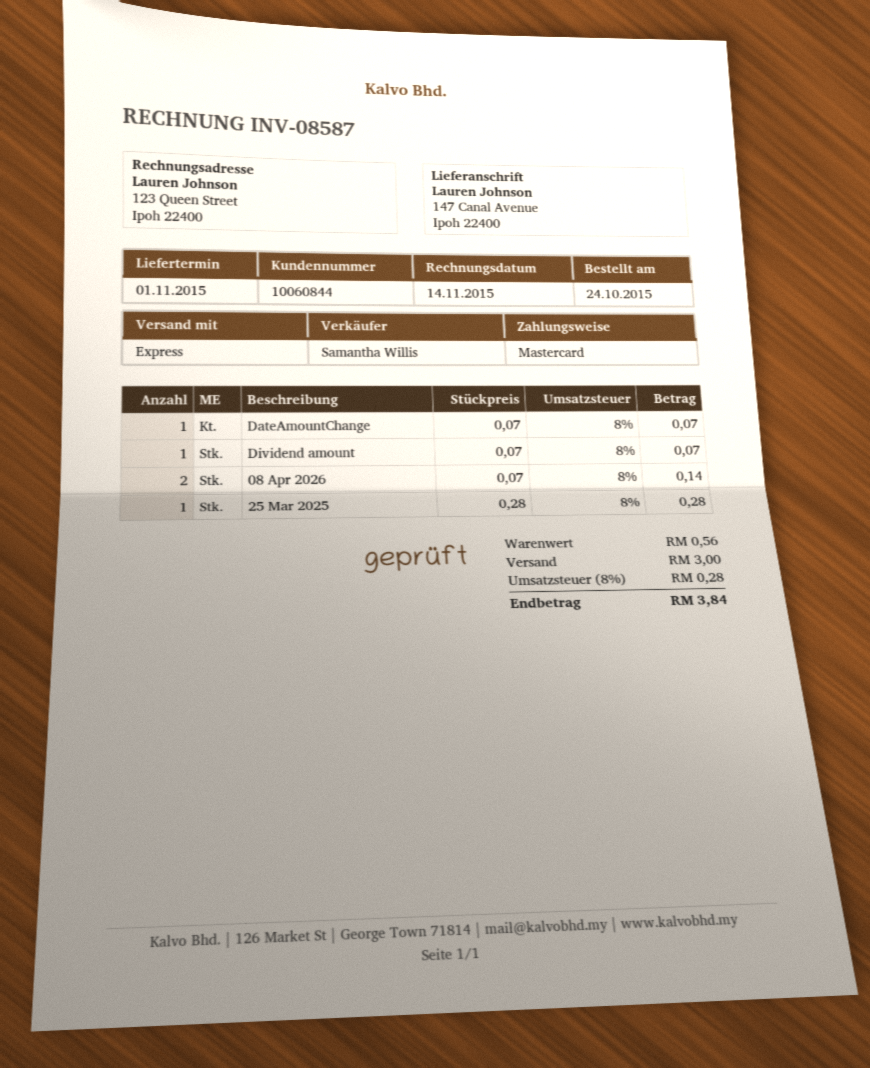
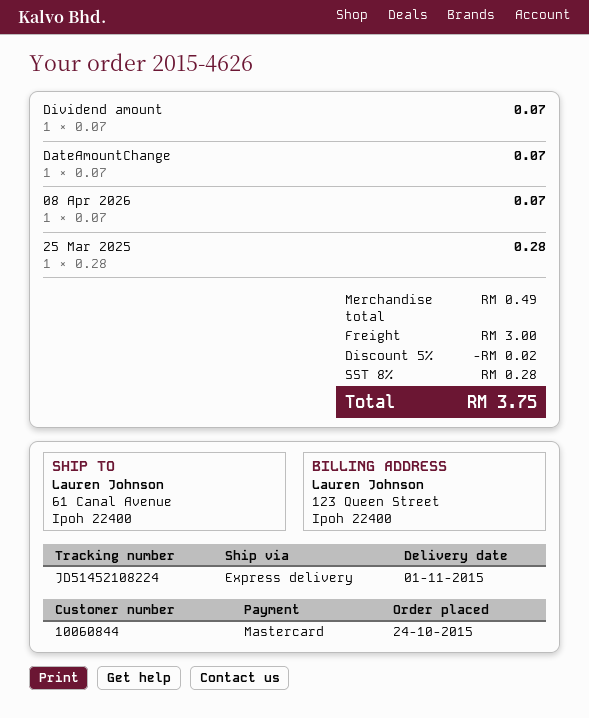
ship to: 147 Canal Avenue, Ipoh 22400 -> 61 Canal Avenue, Ipoh 22400
08 Apr 2026: 2 x 0.07 = 0.14 -> 1 x 0.07 = 0.07
subtotal: 0.56 -> 0.49
discount: none -> 5% = 0.02
total: 3.84 -> 3.75

